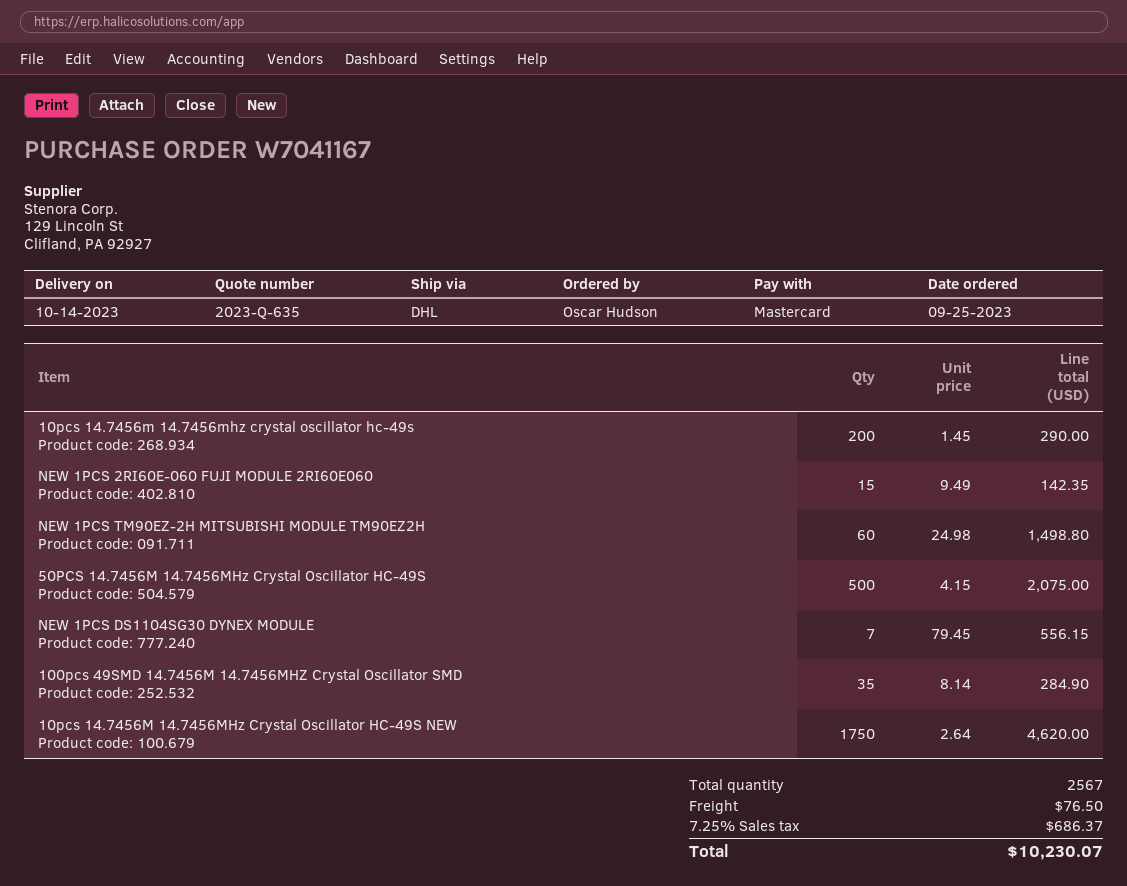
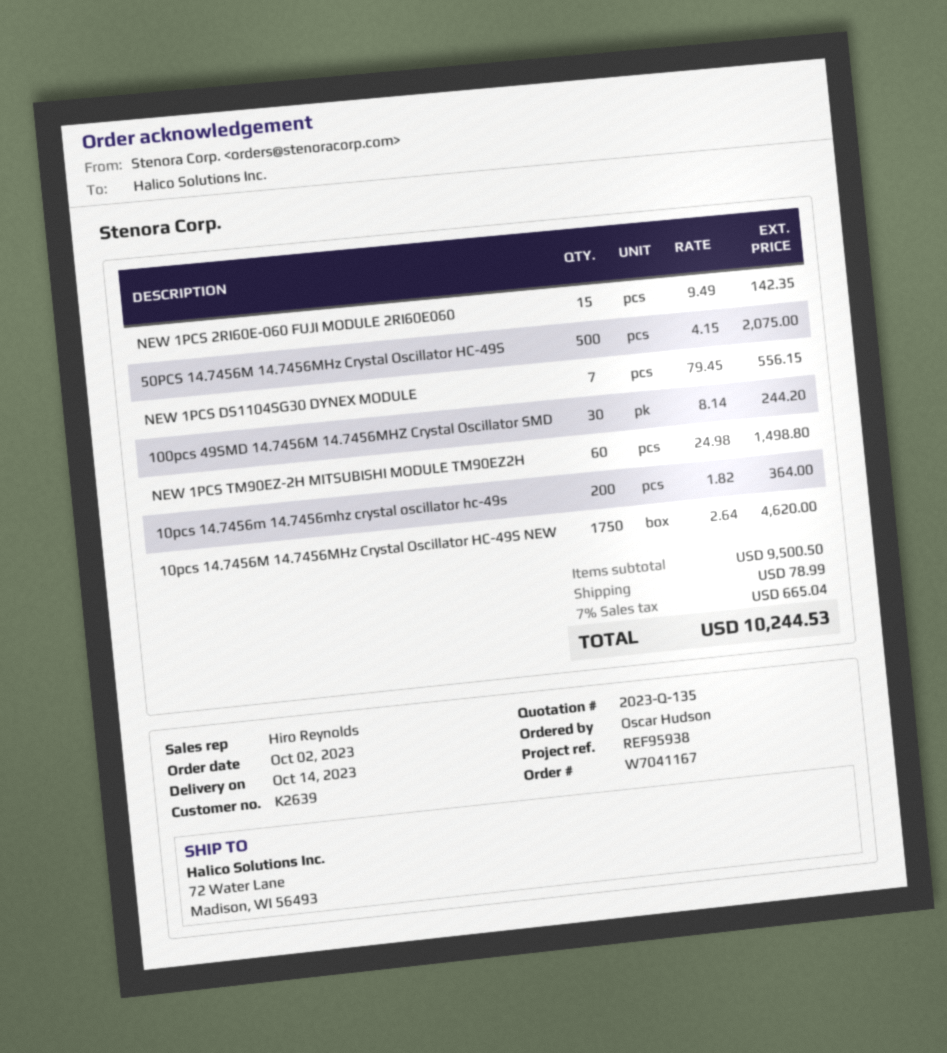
quote number: 2023-Q-635 -> 2023-Q-135
order date: 2023-09-25 -> 2023-10-02
10pcs 14.7456m 14.7456mhz crystal oscillator hc-49s: 200 x 1.45 = 290.00 -> 200 x 1.82 = 364.00
100pcs 49SMD 14.7456M 14.7456MHZ Crystal Oscillator SMD: 35 x 8.14 = 284.90 -> 30 x 8.14 = 244.20
shipping: 76.50 -> 78.99
tax: 7.25% = 686.37 -> 7% = 665.04
total: 10230.07 -> 10244.53

